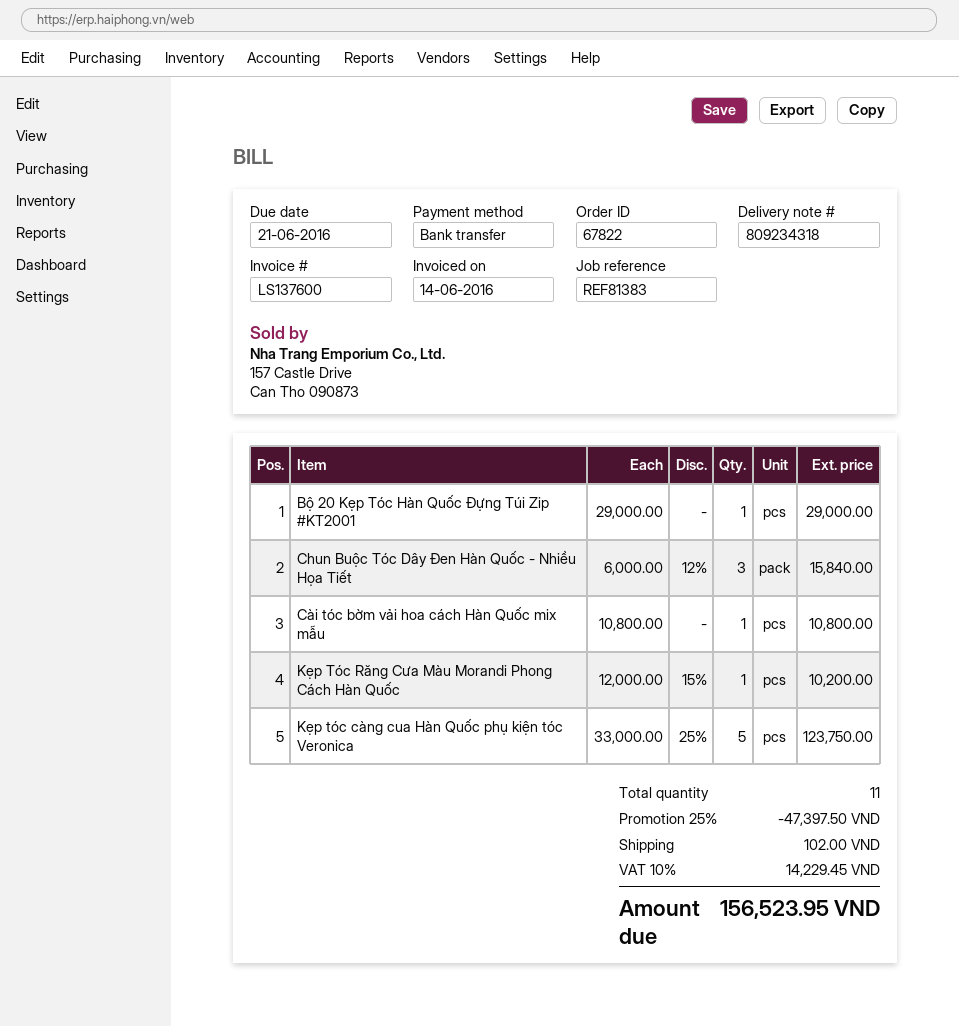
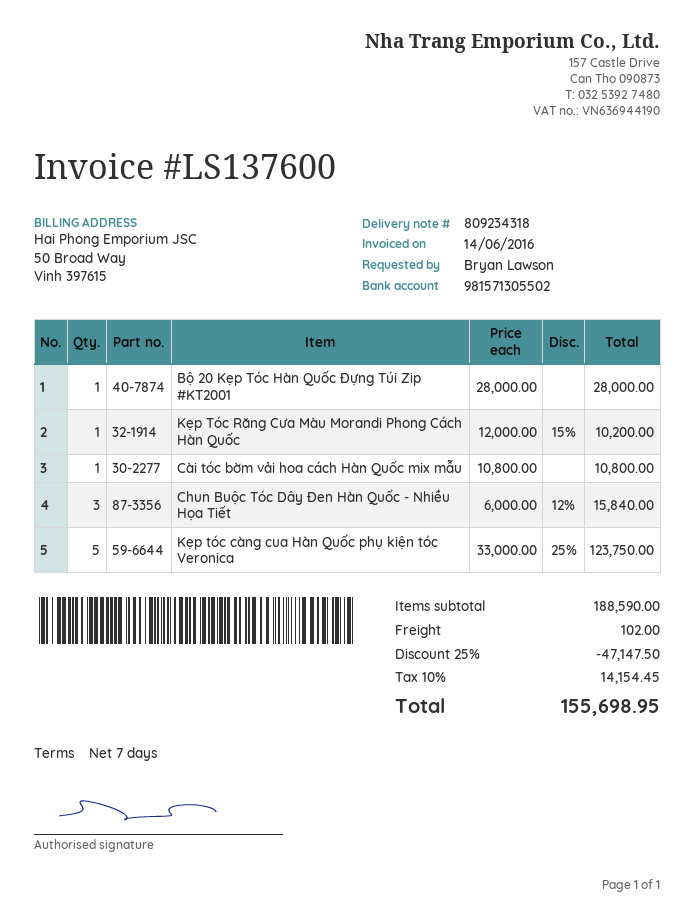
Bộ 20 Kẹp Tóc Hàn Quốc Đựng Túi Zip #KT2001: 1 x 29000.00 = 29000.00 -> 1 x 28000.00 = 28000.00
discount: 25% = 47397.50 -> 25% = 47147.50
tax: 10% = 14229.45 -> 10% = 14154.45
total: 156523.95 -> 155698.95

